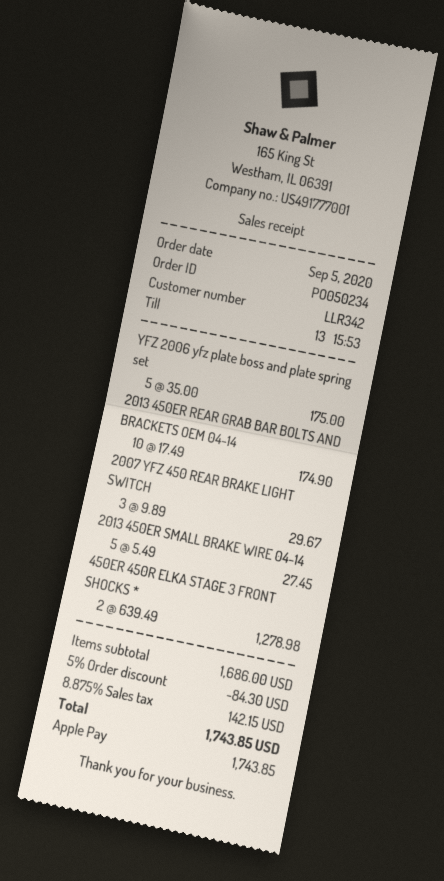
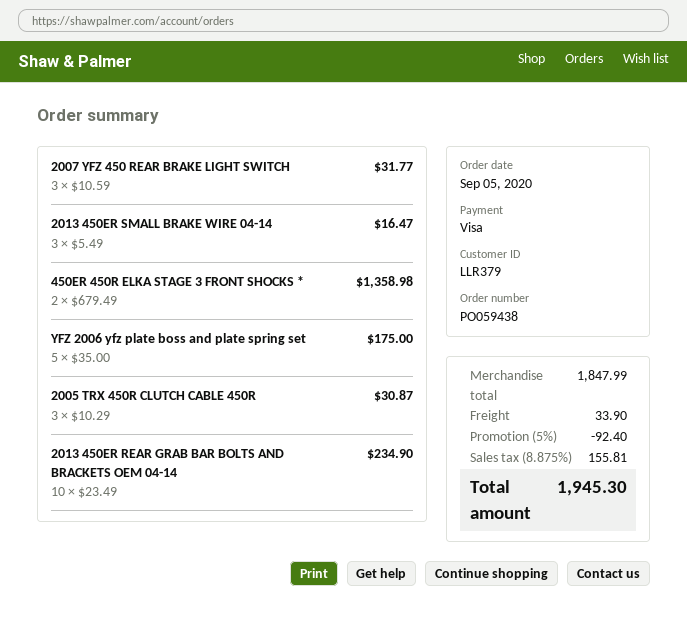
order number: PO050234 -> PO059438
customer number: LLR342 -> LLR379
payment method: Apple Pay -> Visa
2013 450ER REAR GRAB BAR BOLTS AND BRACKETS OEM 04-14: 10 x 17.49 = 174.90 -> 10 x 23.49 = 234.90
2007 YFZ 450 REAR BRAKE LIGHT SWITCH: 3 x 9.89 = 29.67 -> 3 x 10.59 = 31.77
2013 450ER SMALL BRAKE WIRE 04-14: 5 x 5.49 = 27.45 -> 3 x 5.49 = 16.47
450ER 450R ELKA STAGE 3 FRONT SHOCKS *: 2 x 639.49 = 1278.98 -> 2 x 679.49 = 1358.98
2005 TRX 450R CLUTCH CABLE 450R: none -> 3 x 10.29 = 30.87
subtotal: 1686.00 -> 1847.99
discount: 5% = 84.30 -> 5% = 92.40
shipping: none -> 33.90
tax: 8.875% = 142.15 -> 8.875% = 155.81
total: 1743.85 -> 1945.30

